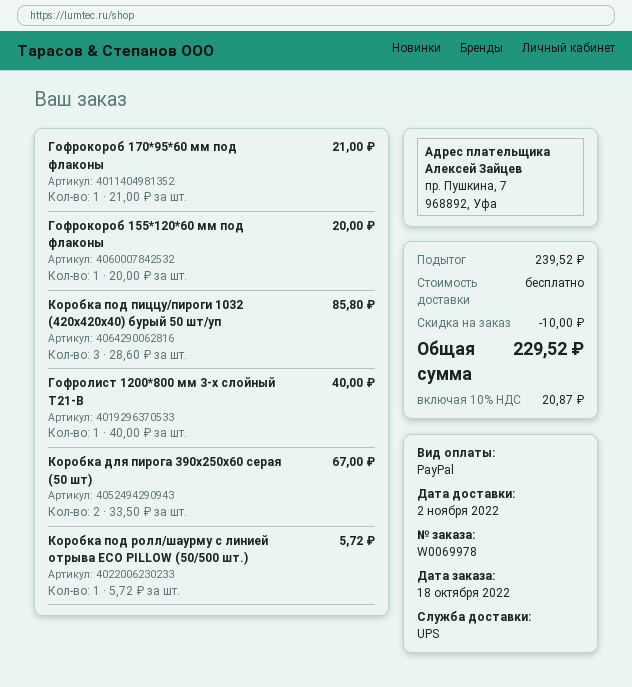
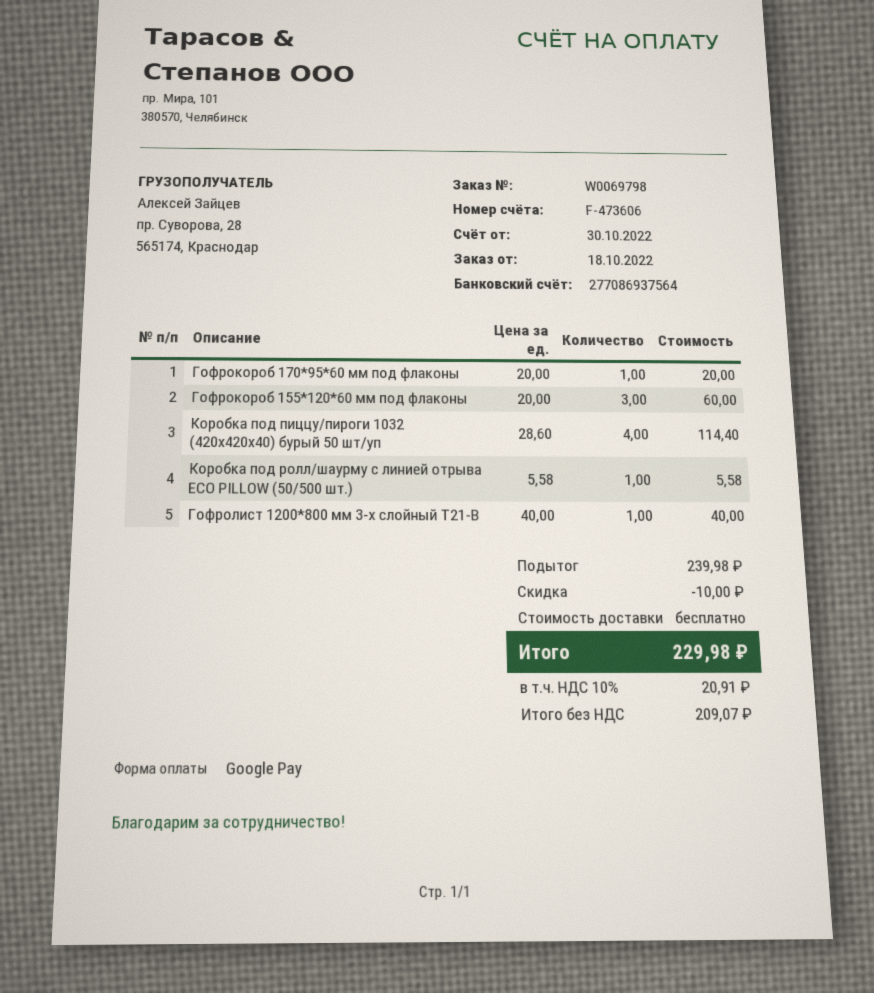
order number: W0069978 -> W0069798
payment method: PayPal -> Google Pay
Гофрокороб 170*95*60 мм под флаконы: 1 x 21.00 = 21.00 -> 1 x 20.00 = 20.00
Гофрокороб 155*120*60 мм под флаконы: 1 x 20.00 = 20.00 -> 3 x 20.00 = 60.00
Коробка под пиццу/пироги 1032 (420х420х40) бурый 50 шт/уп: 3 x 28.60 = 85.80 -> 4 x 28.60 = 114.40
Коробка для пирога 390х250х60 серая (50 шт): 2 x 33.50 = 67.00 -> none
Коробка под ролл/шаурму с линией отрыва ECO PILLOW (50/500 шт.): 1 x 5.72 = 5.72 -> 1 x 5.58 = 5.58
subtotal: 239.52 -> 239.98
tax: 10% = 20.87 -> 10% = 20.91
total: 229.52 -> 229.98

